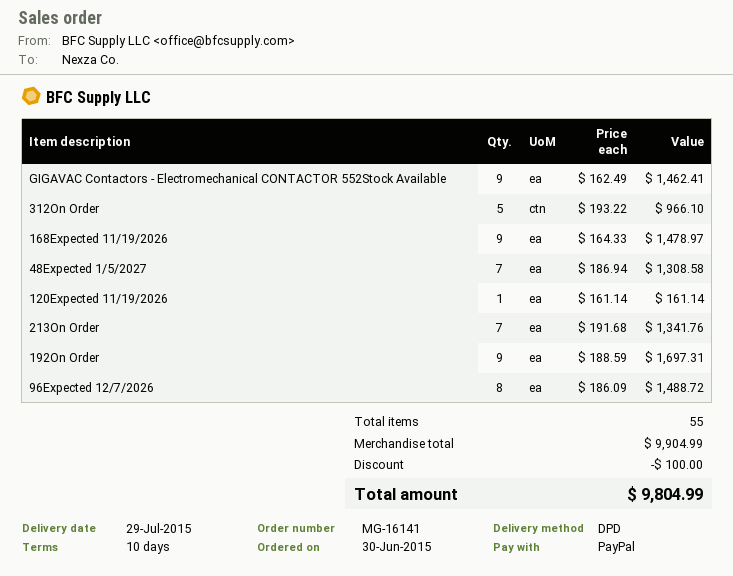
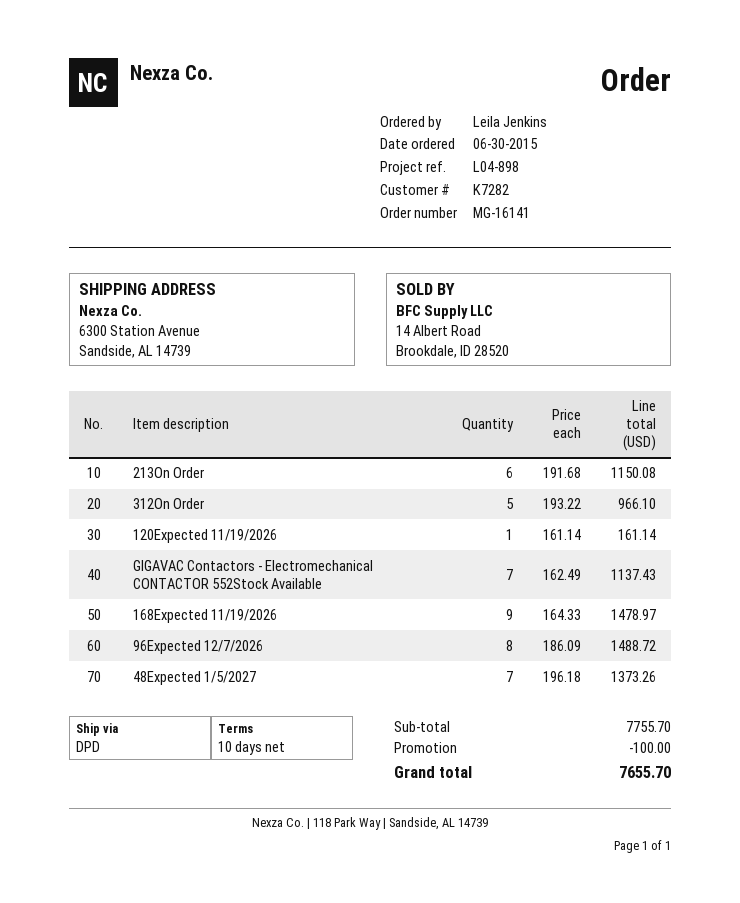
GIGAVAC Contactors - Electromechanical CONTACTOR 552Stock Available: 9 x 162.49 = 1462.41 -> 7 x 162.49 = 1137.43
48Expected 1/5/2027: 7 x 186.94 = 1308.58 -> 7 x 196.18 = 1373.26
213On Order: 7 x 191.68 = 1341.76 -> 6 x 191.68 = 1150.08
192On Order: 9 x 188.59 = 1697.31 -> none
subtotal: 9904.99 -> 7755.70
total: 9804.99 -> 7655.70

